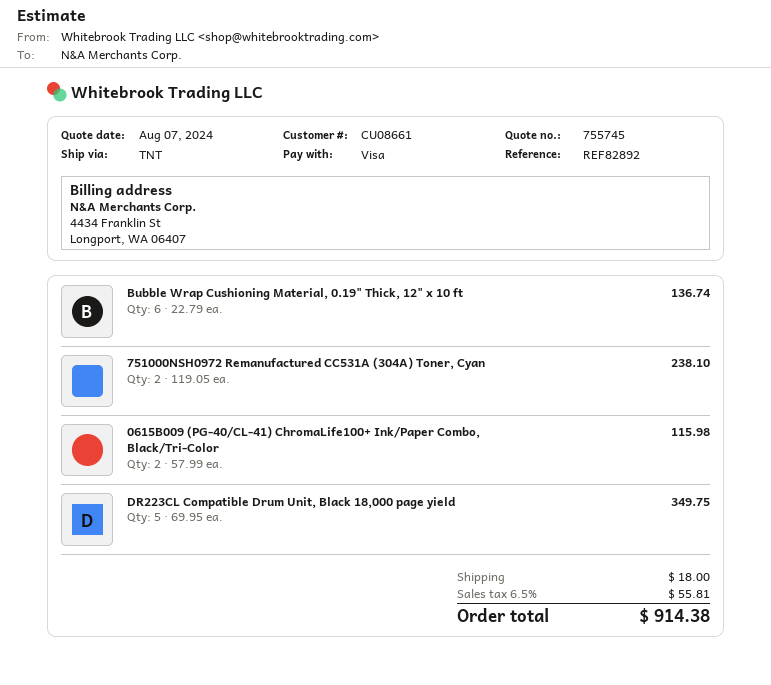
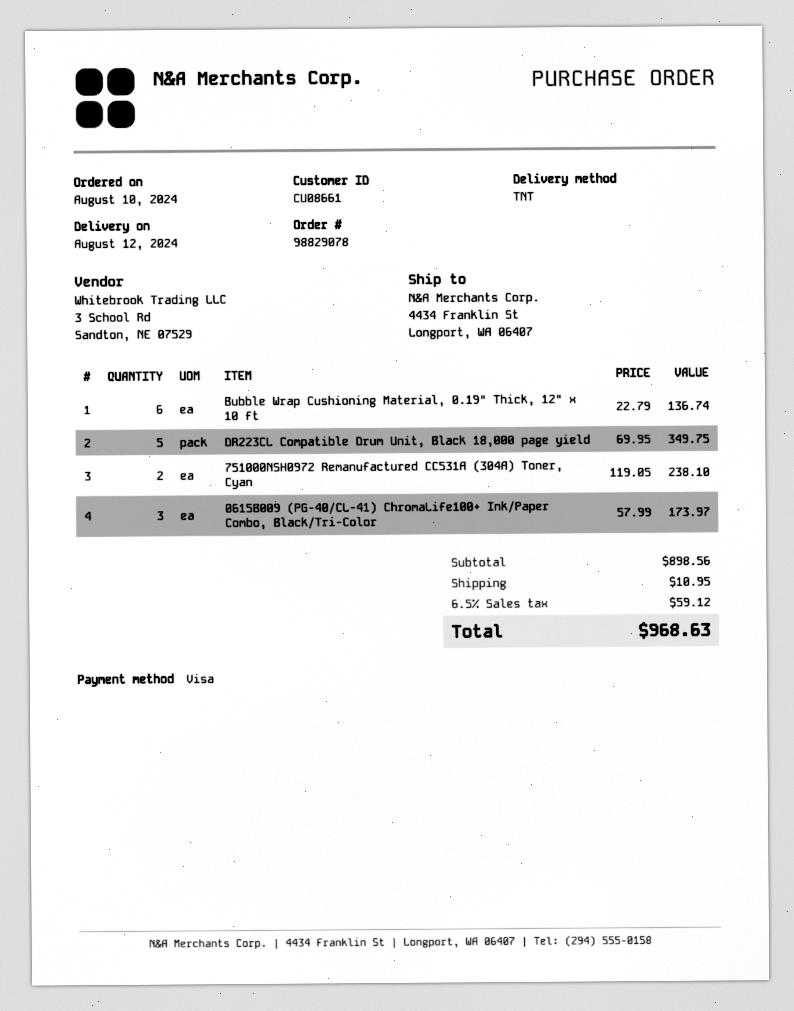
0615B009 (PG-40/CL-41) ChromaLife100+ Ink/Paper Combo, Black/Tri-Color: 2 x 57.99 = 115.98 -> 3 x 57.99 = 173.97
shipping: 18.00 -> 10.95
tax: 6.5% = 55.81 -> 6.5% = 59.12
total: 914.38 -> 968.63

